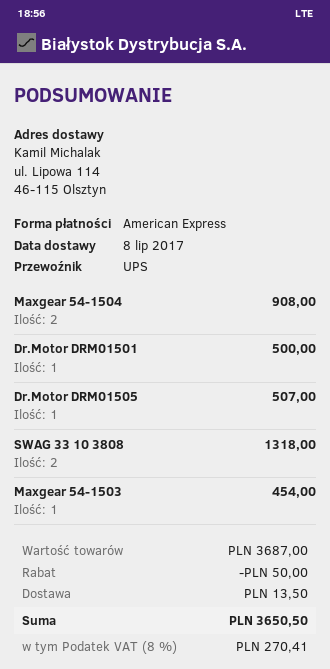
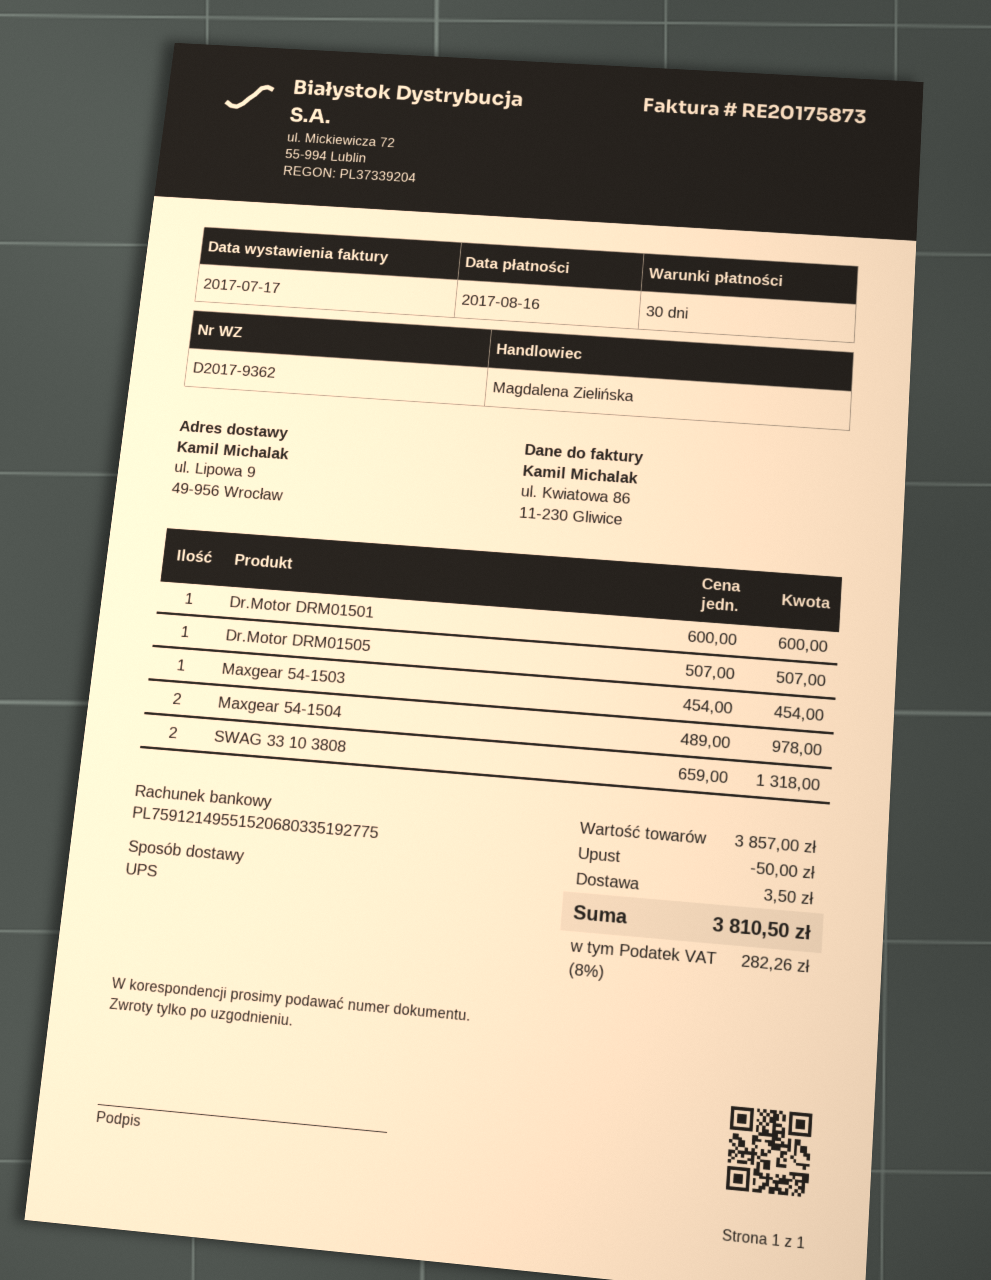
ship to: ul. Lipowa 114, 46-115 Olsztyn -> ul. Lipowa 9, 49-956 Wrocław
Maxgear 54-1504: 2 for 908.00 -> 2 for 978.00
Dr.Motor DRM01501: 1 for 500.00 -> 1 for 600.00
subtotal: 3687.00 -> 3857.00
shipping: 13.50 -> 3.50
tax: 8% = 270.41 -> 8% = 282.26
total: 3650.50 -> 3810.50

